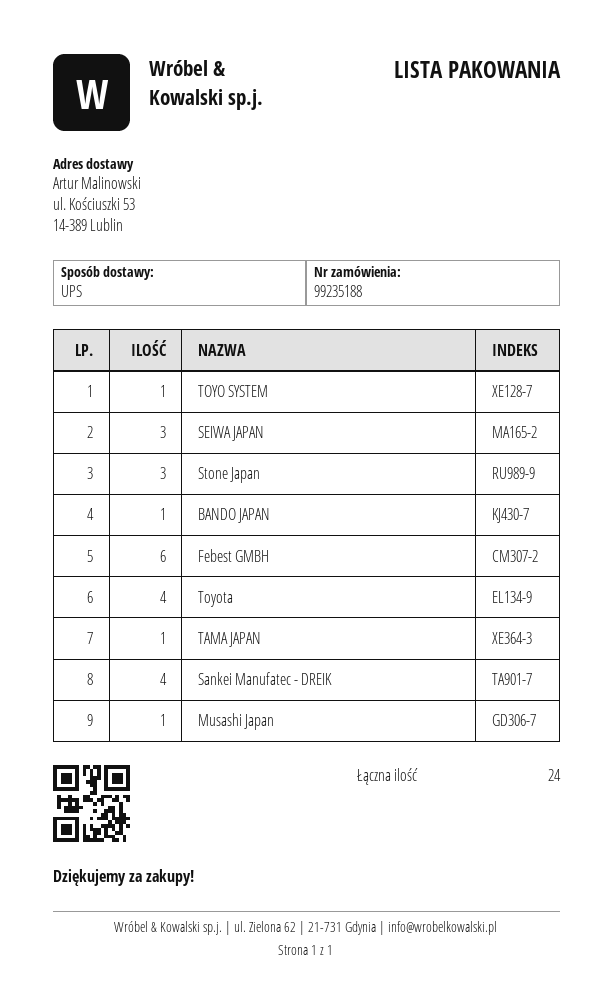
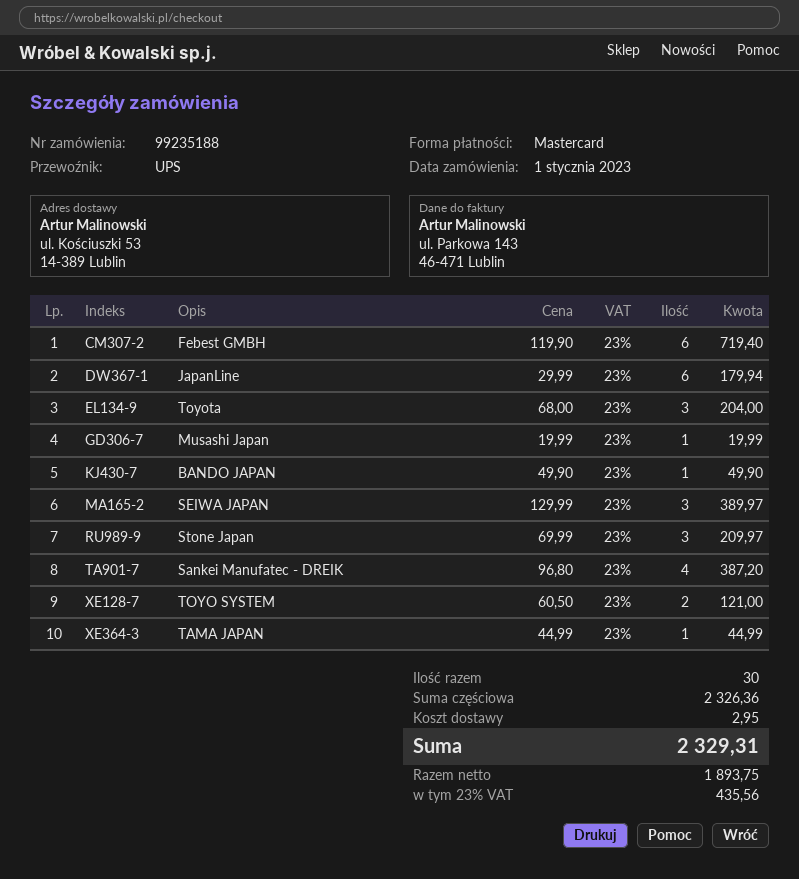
TOYO SYSTEM: 1 -> 2
Toyota: 4 -> 3
JapanLine: none -> 6
total quantity: 24 -> 30

